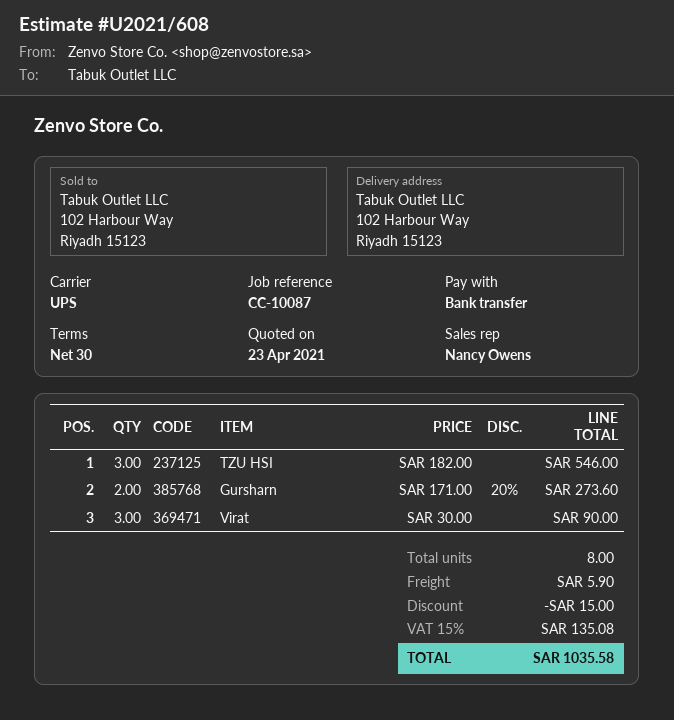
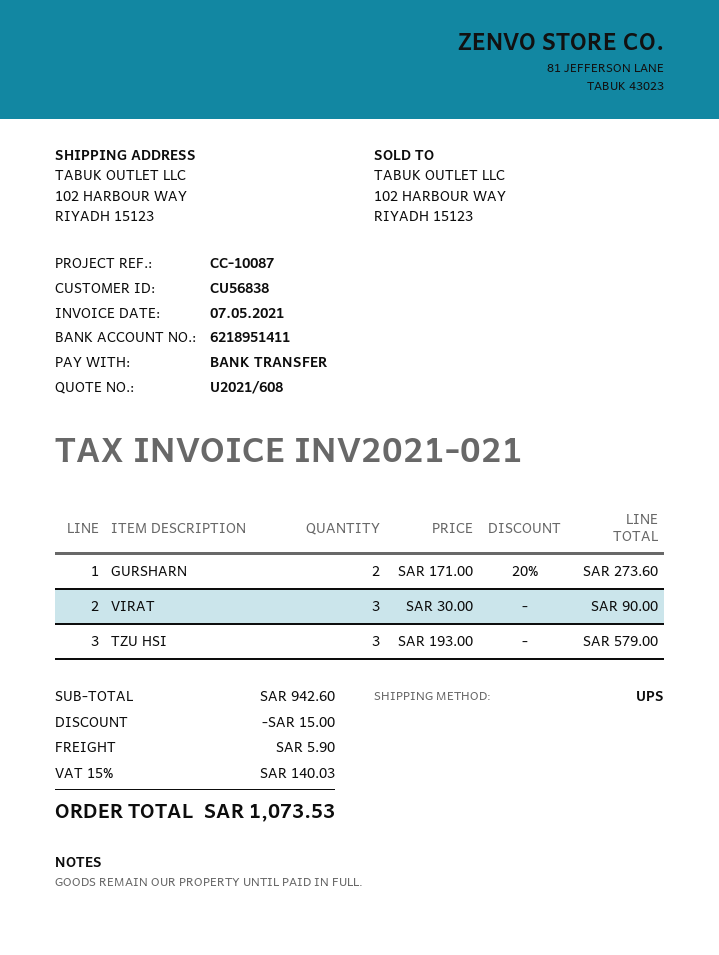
TZU HSI: 3 x 182.00 = 546.00 -> 3 x 193.00 = 579.00
tax: 15% = 135.08 -> 15% = 140.03
total: 1035.58 -> 1073.53

